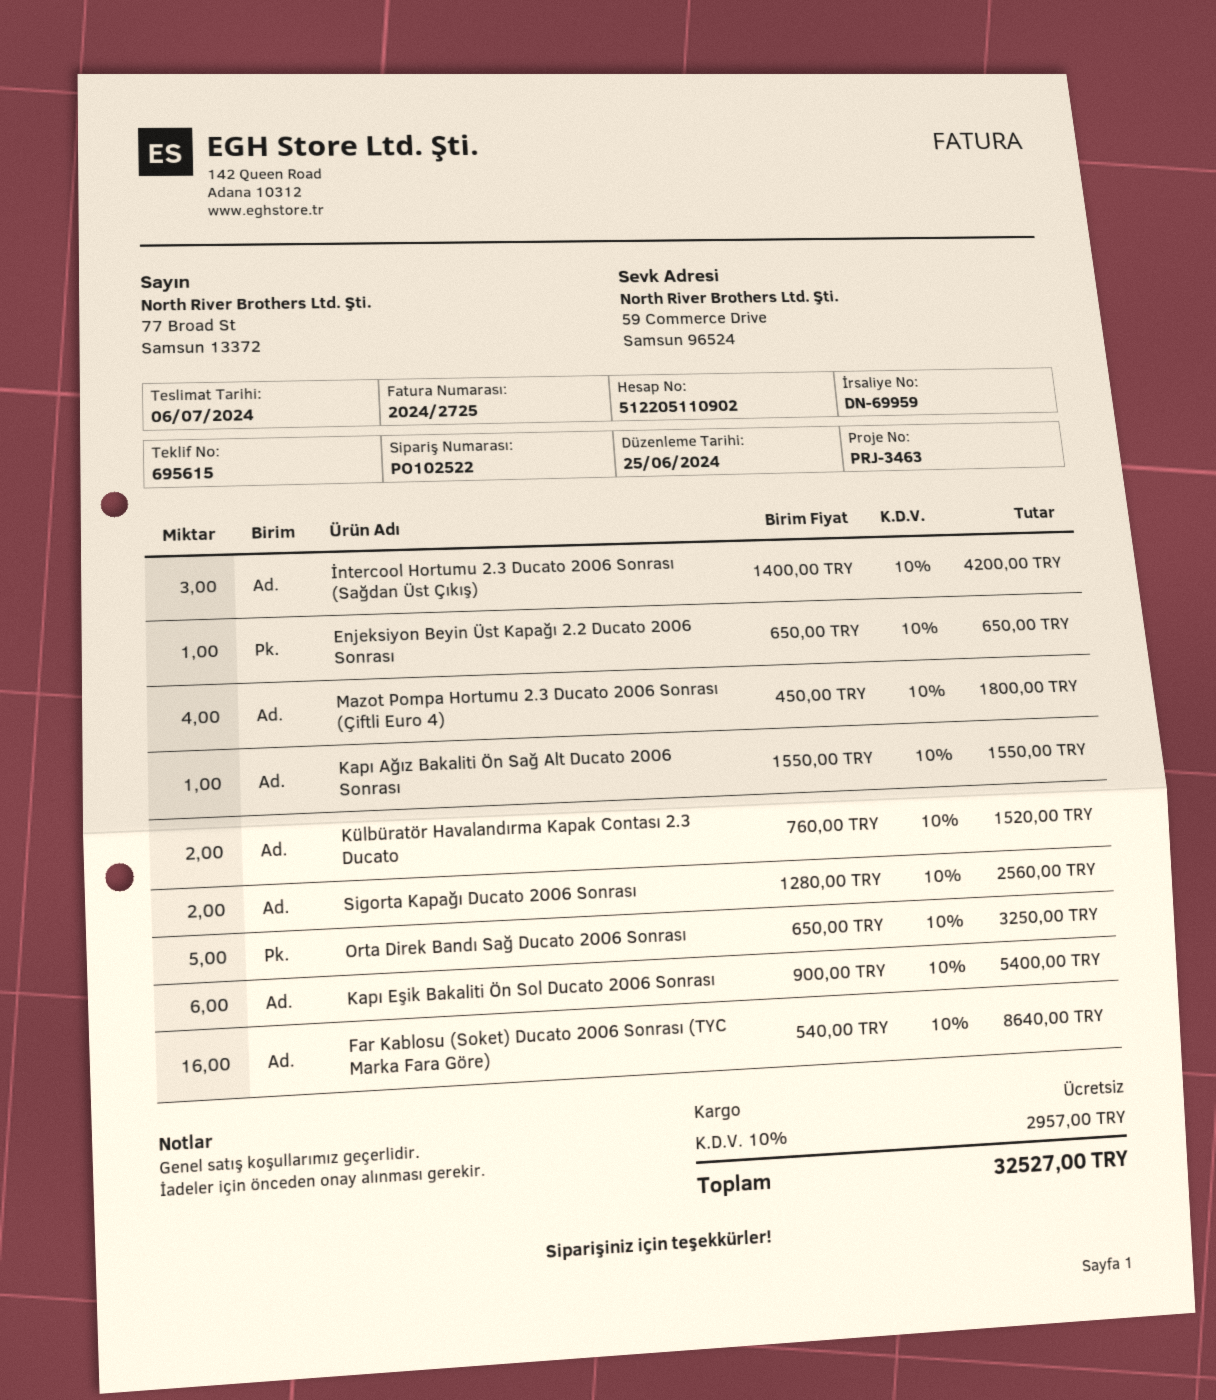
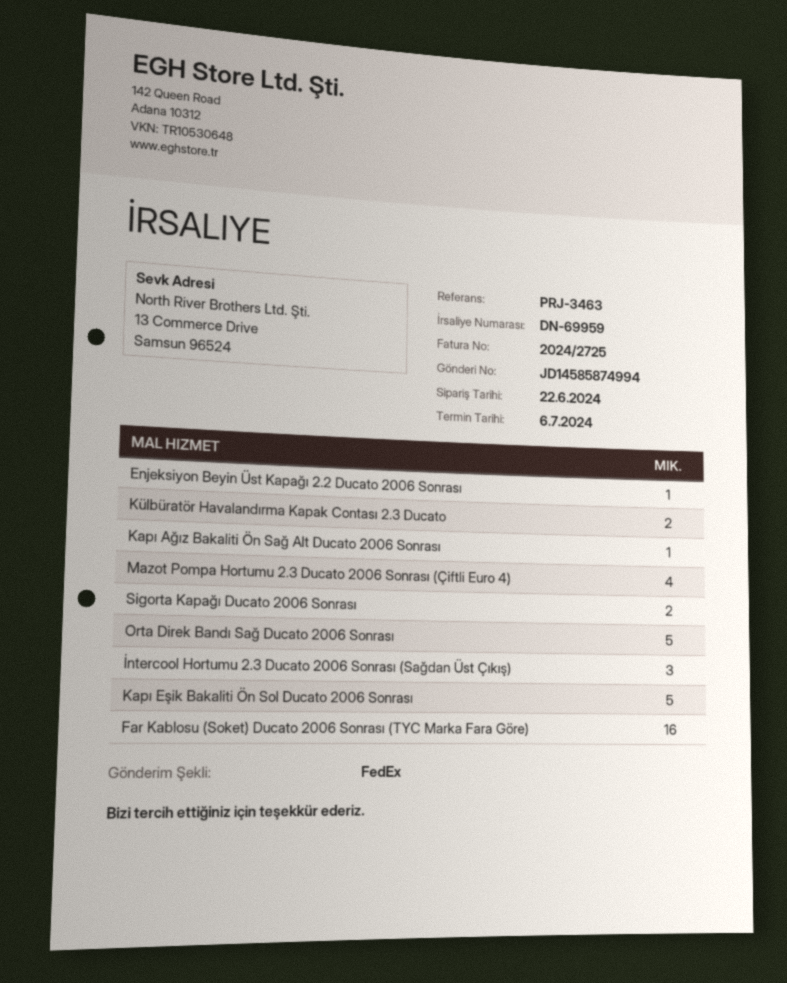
ship to: 59 Commerce Drive, Samsun 96524 -> 13 Commerce Drive, Samsun 96524
Kapı Eşik Bakaliti Ön Sol Ducato 2006 Sonrası: 6 -> 5

